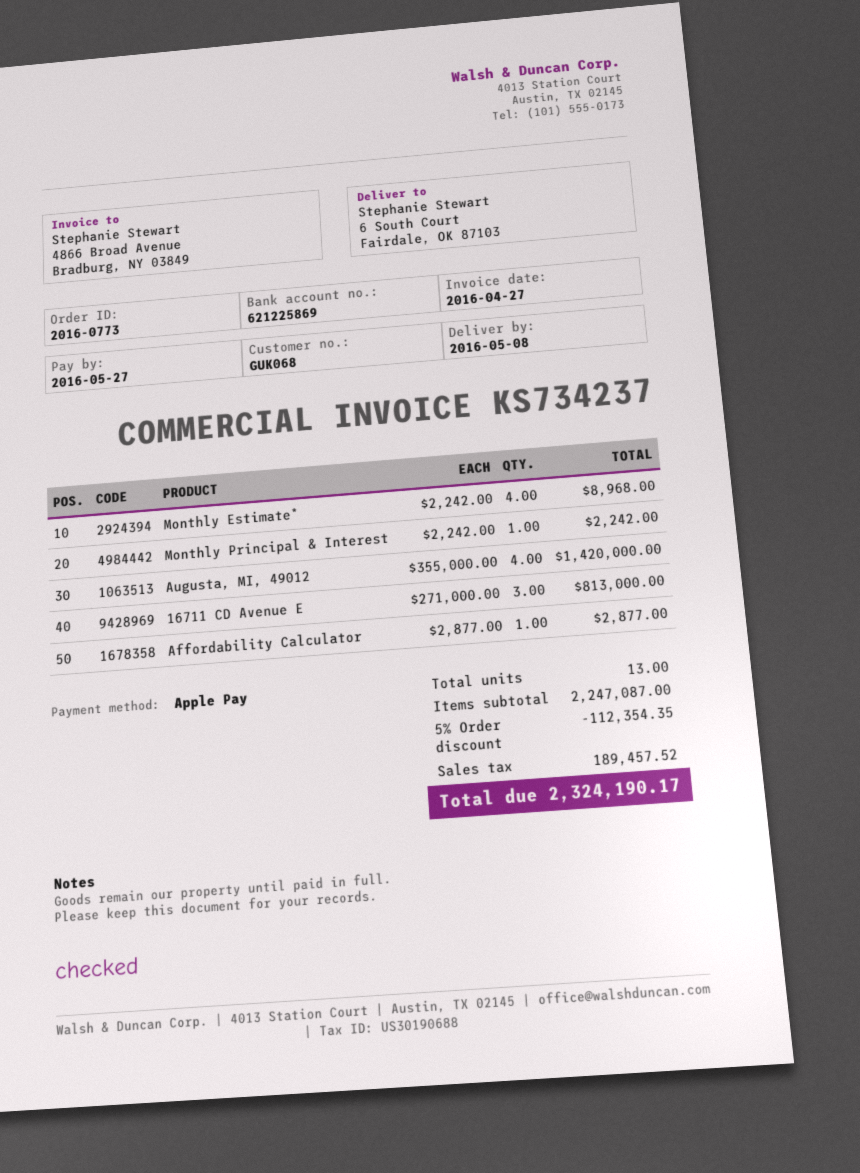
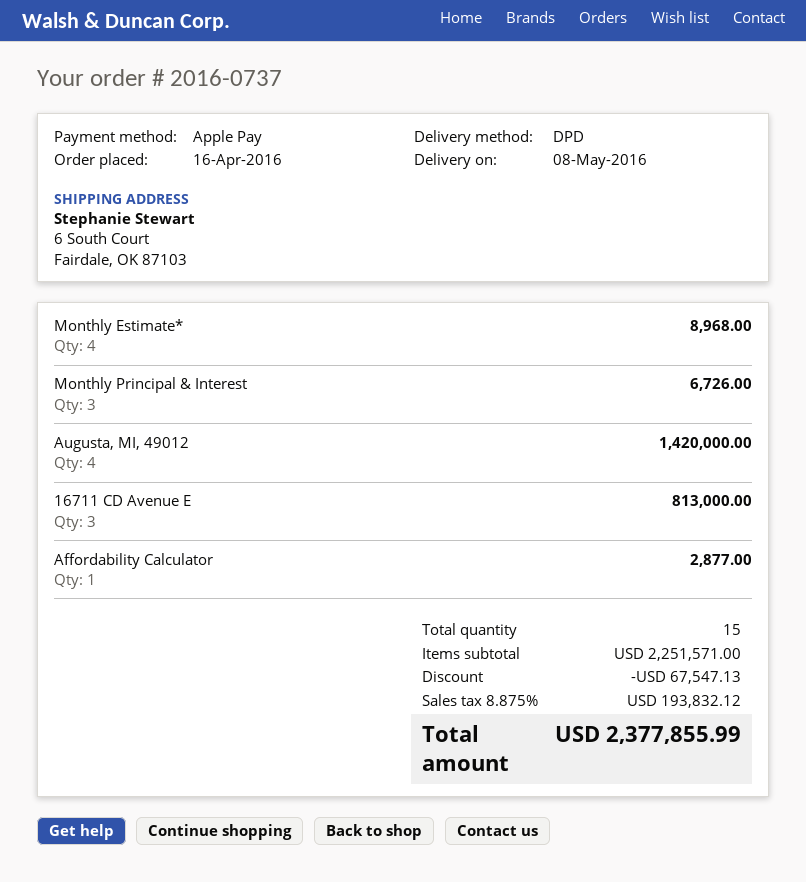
order number: 2016-0773 -> 2016-0737
Monthly Principal & Interest: 1 for 2242.00 -> 3 for 6726.00
total quantity: 13 -> 15
subtotal: 2247087.00 -> 2251571.00
discount: 112354.35 -> 67547.13
tax: 189457.52 -> 193832.12
total: 2324190.17 -> 2377855.99

